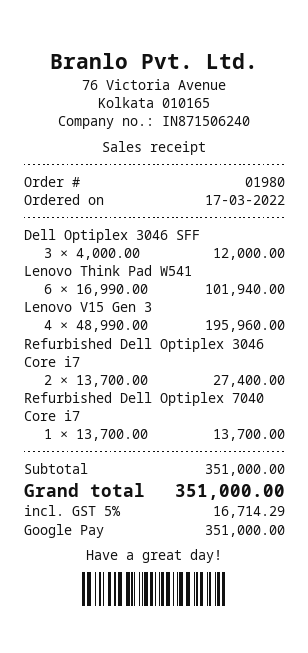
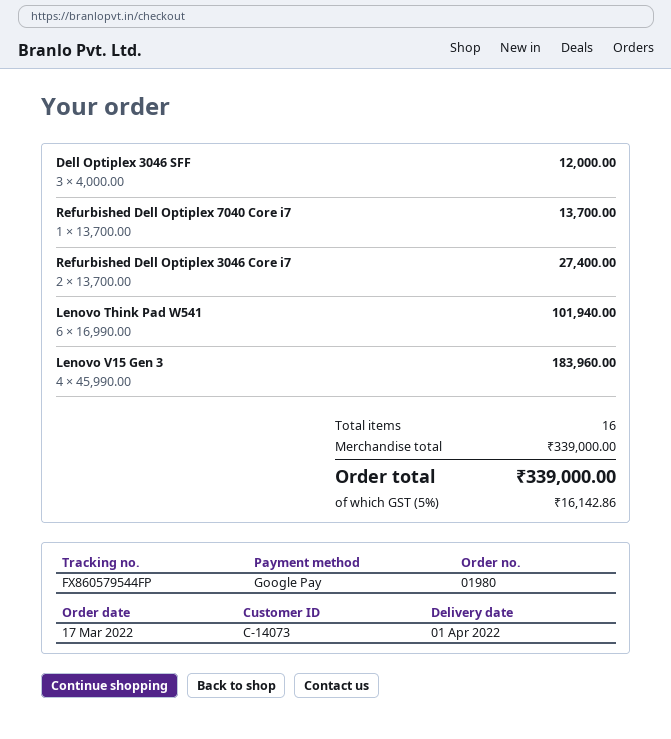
Lenovo V15 Gen 3: 4 x 48990.00 = 195960.00 -> 4 x 45990.00 = 183960.00
subtotal: 351000.00 -> 339000.00
tax: 5% = 16714.29 -> 5% = 16142.86
total: 351000.00 -> 339000.00

